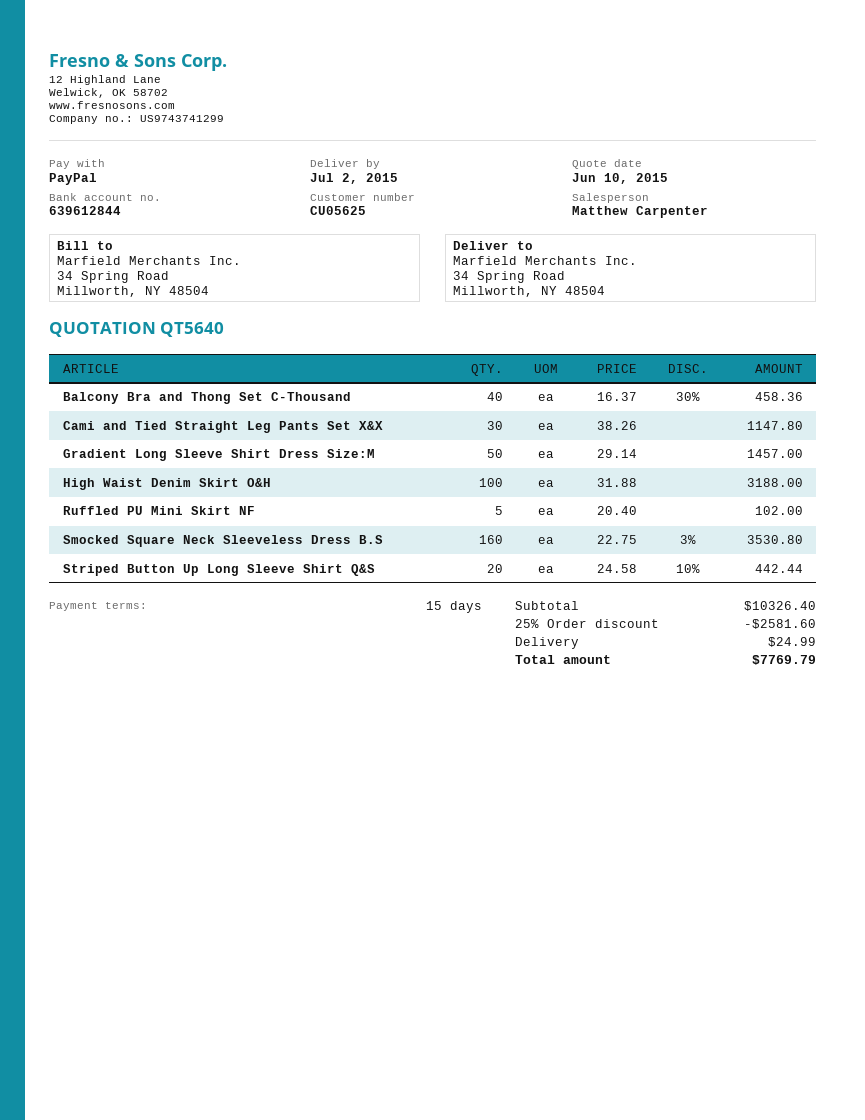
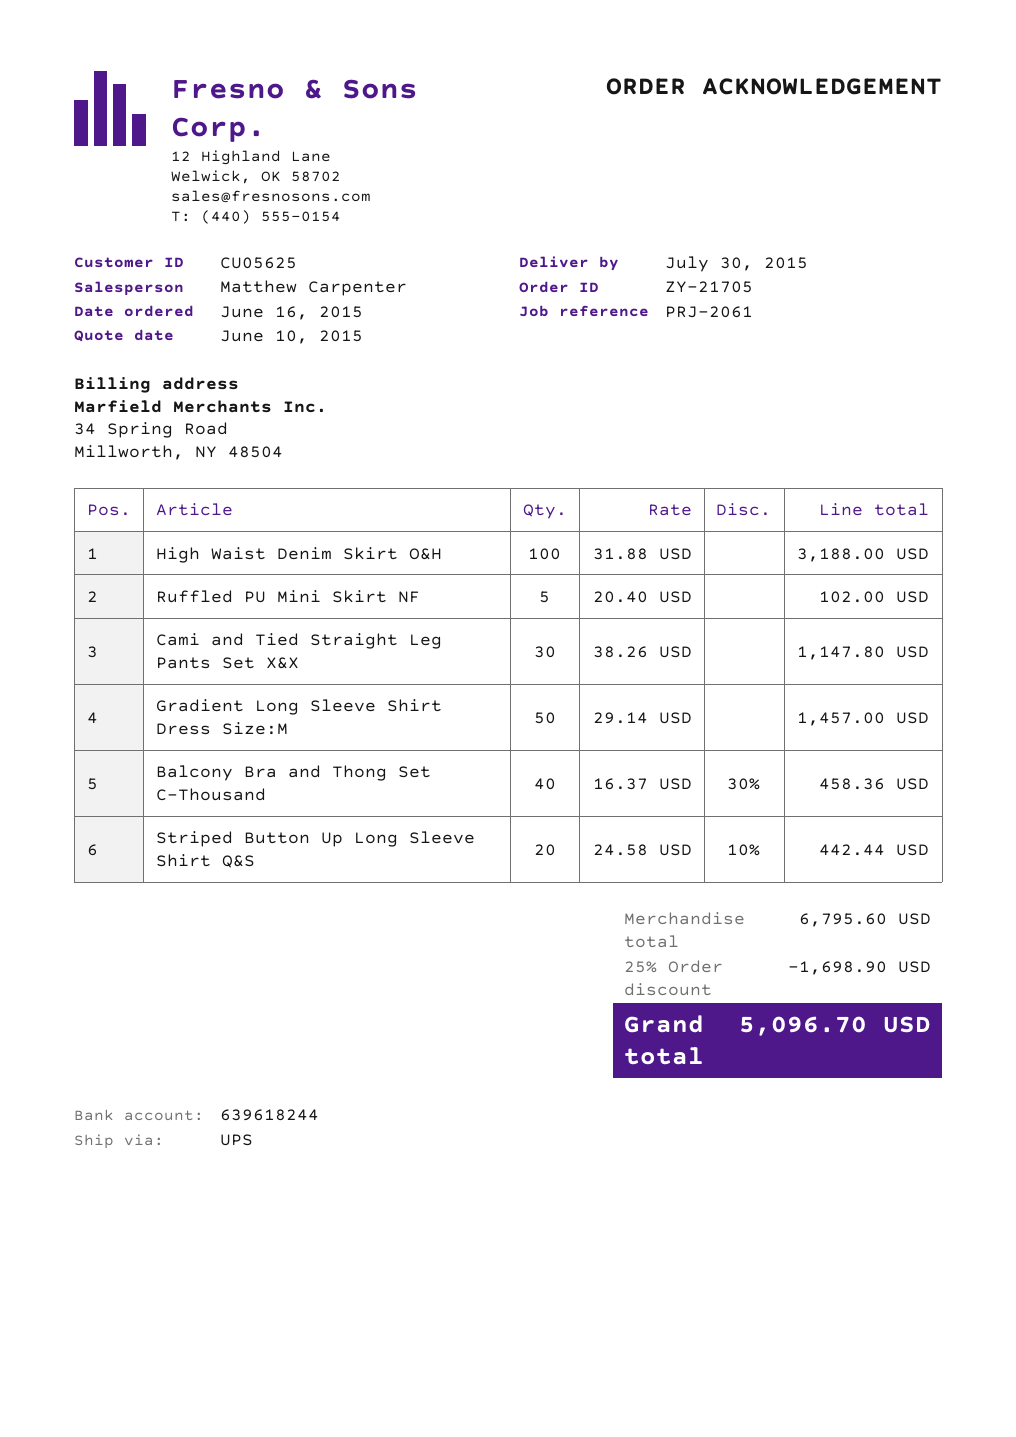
delivery date: 2015-07-02 -> 2015-07-30
bank account: 639612844 -> 639618244
Smocked Square Neck Sleeveless Dress B.S: 160 x 22.75 - 3% = 3530.80 -> none
subtotal: 10326.40 -> 6795.60
discount: 25% = 2581.60 -> 25% = 1698.90
shipping: 24.99 -> none
total: 7769.79 -> 5096.70

